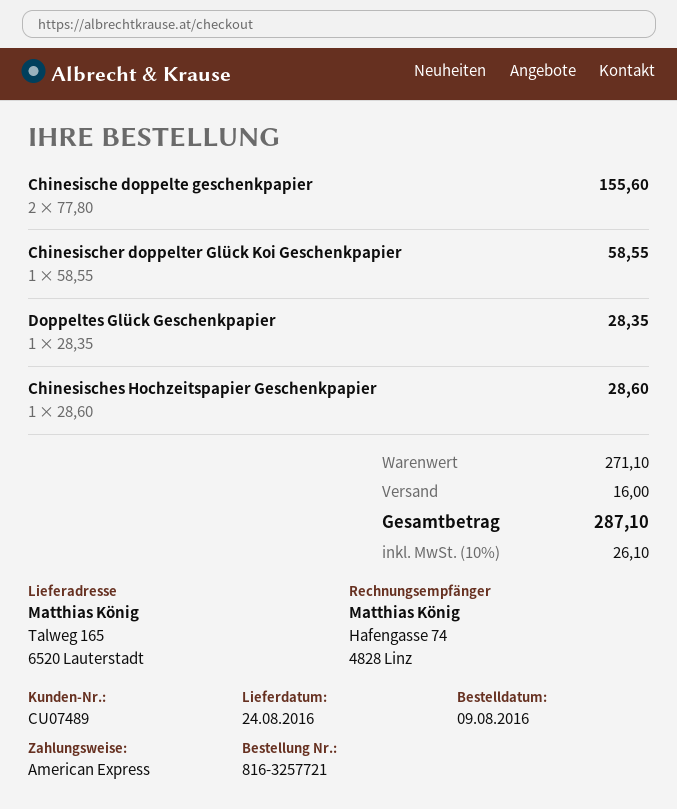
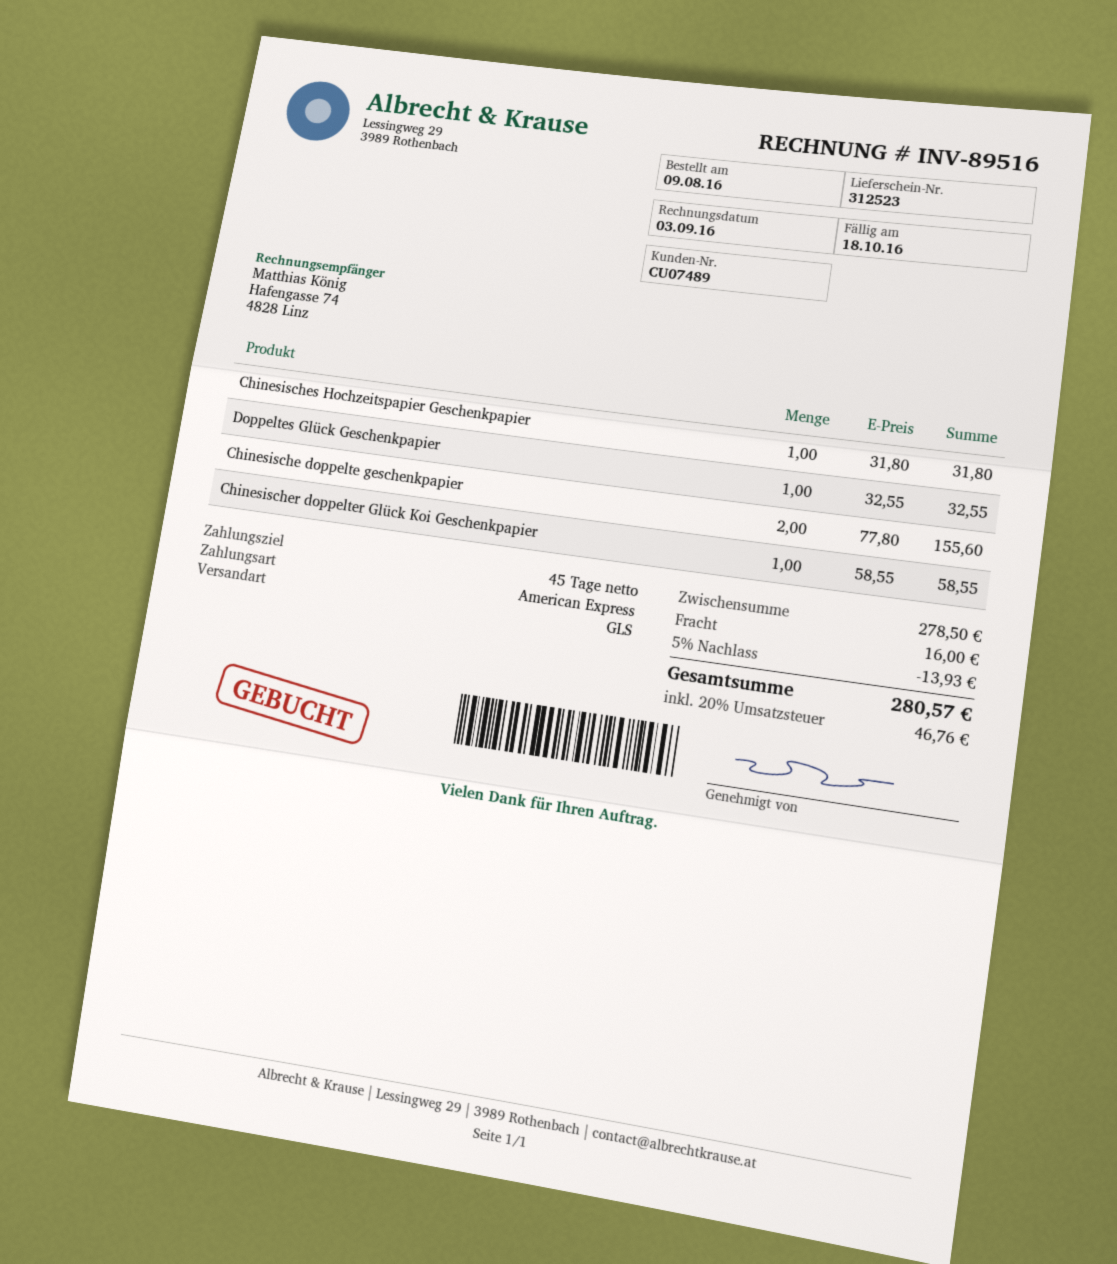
Doppeltes Glück Geschenkpapier: 1 x 28.35 = 28.35 -> 1 x 32.55 = 32.55
Chinesisches Hochzeitspapier Geschenkpapier: 1 x 28.60 = 28.60 -> 1 x 31.80 = 31.80
subtotal: 271.10 -> 278.50
discount: none -> 5% = 13.93
tax: 10% = 26.10 -> 20% = 46.76
total: 287.10 -> 280.57

